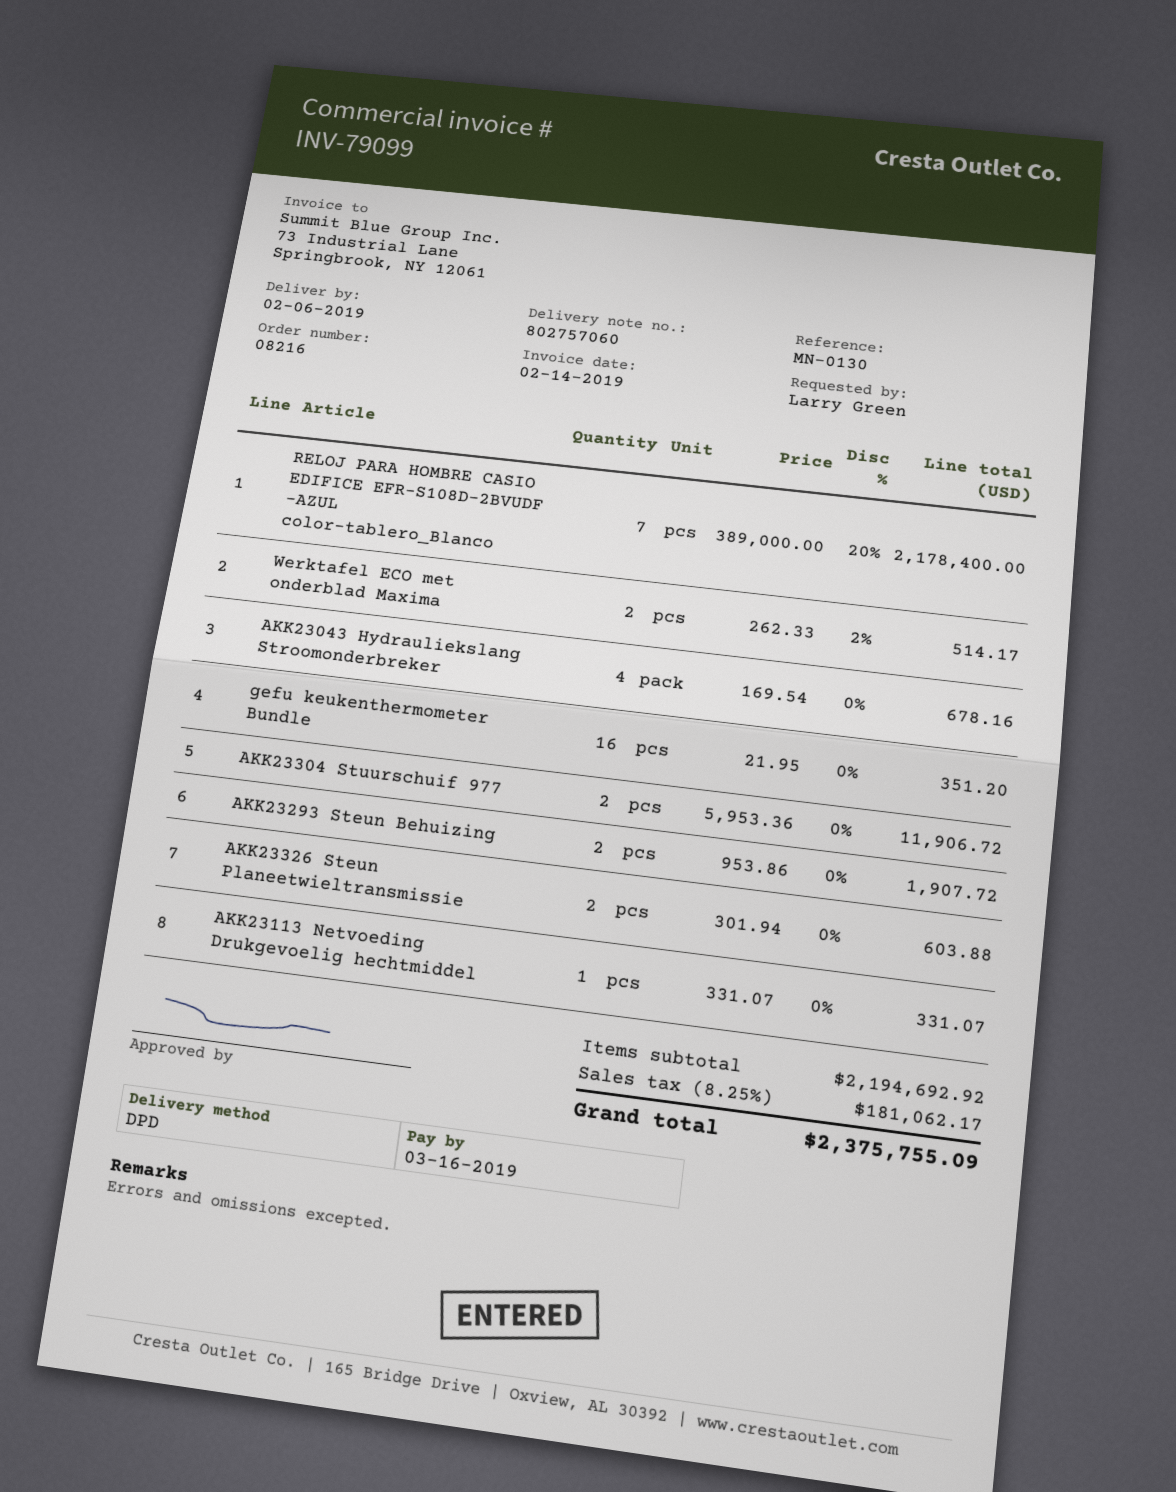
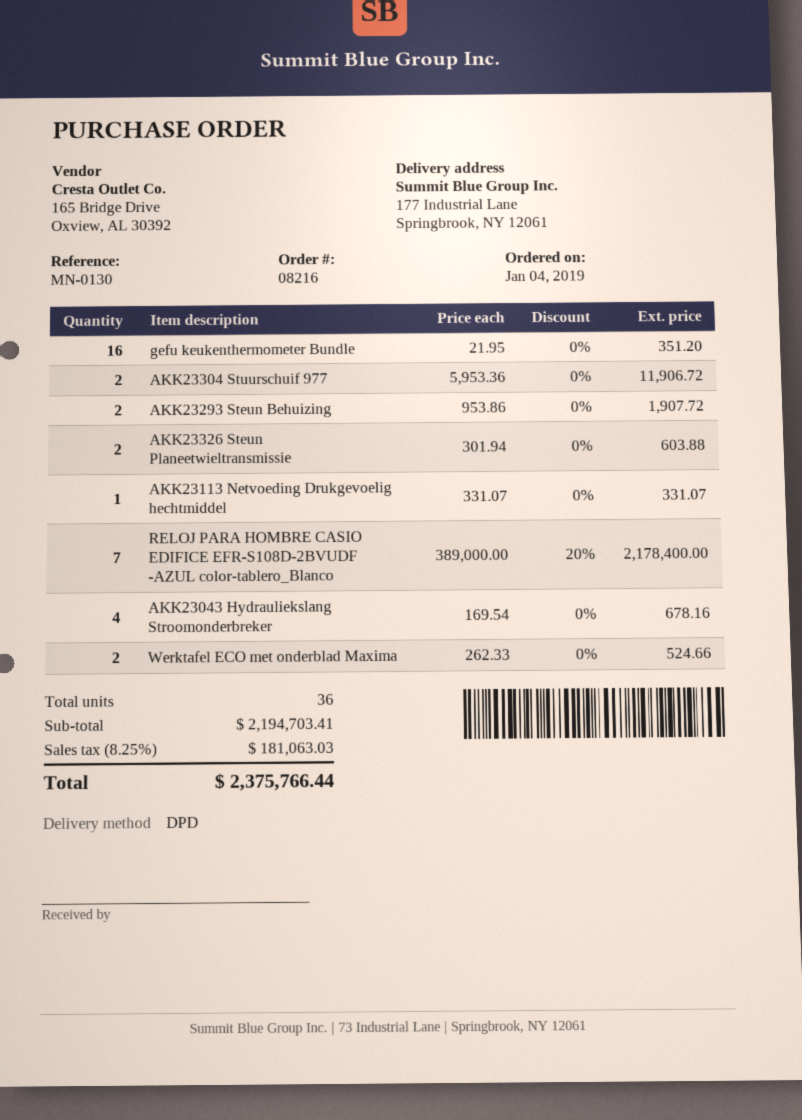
Werktafel ECO met onderblad Maxima: 2 x 262.33 - 2% = 514.17 -> 2 x 262.33 = 524.66
subtotal: 2194692.92 -> 2194703.41
tax: 8.25% = 181062.17 -> 8.25% = 181063.03
total: 2375755.09 -> 2375766.44

